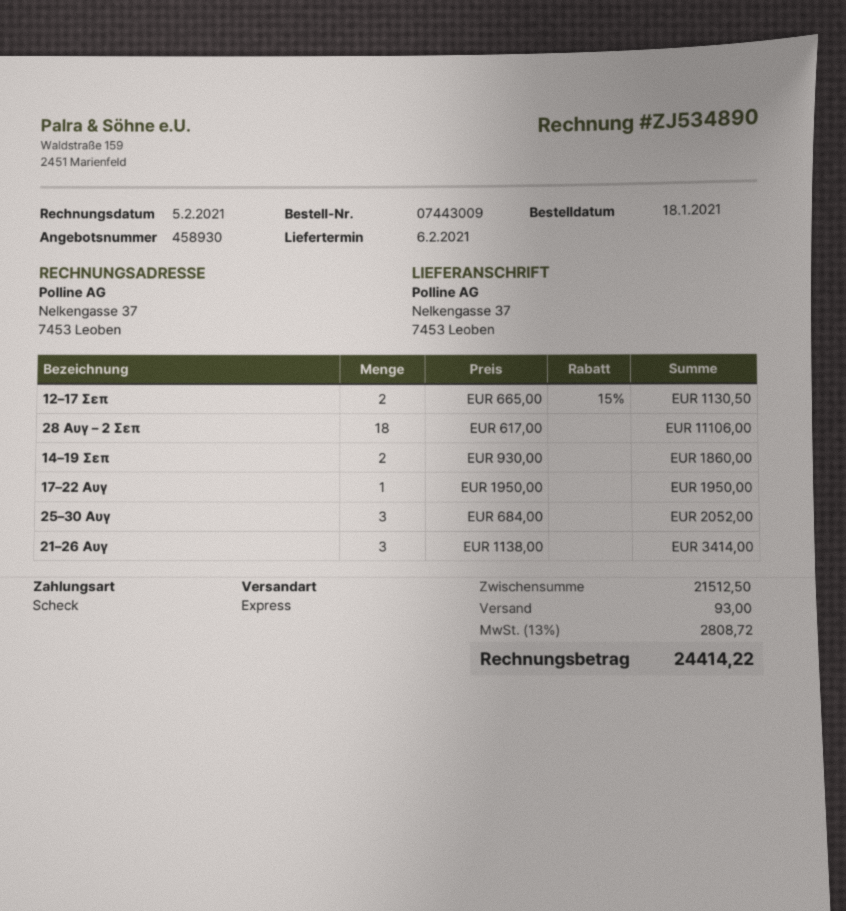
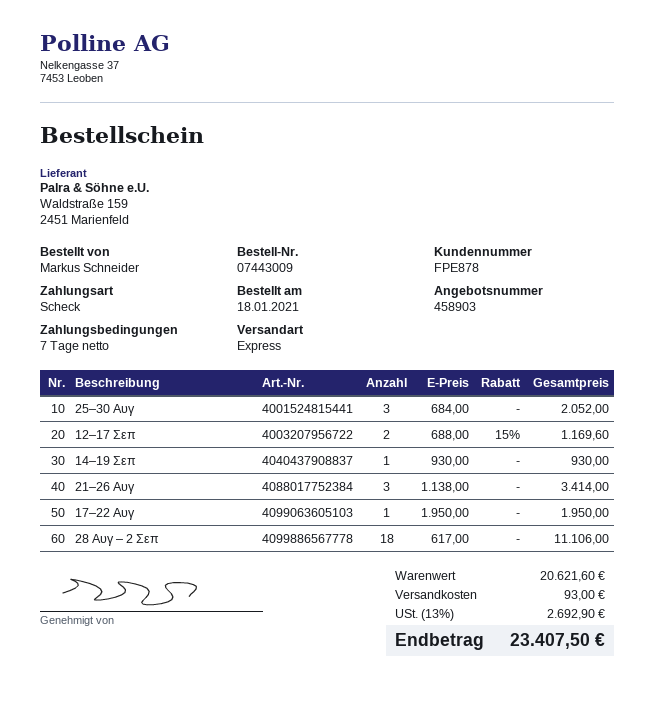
quote number: 458930 -> 458903
12–17 Σεπ: 2 x 665.00 - 15% = 1130.50 -> 2 x 688.00 - 15% = 1169.60
14–19 Σεπ: 2 x 930.00 = 1860.00 -> 1 x 930.00 = 930.00
subtotal: 21512.50 -> 20621.60
tax: 13% = 2808.72 -> 13% = 2692.90
total: 24414.22 -> 23407.50

